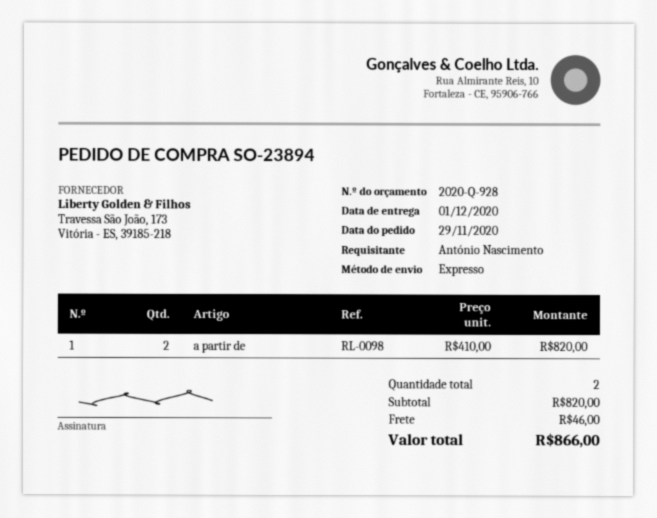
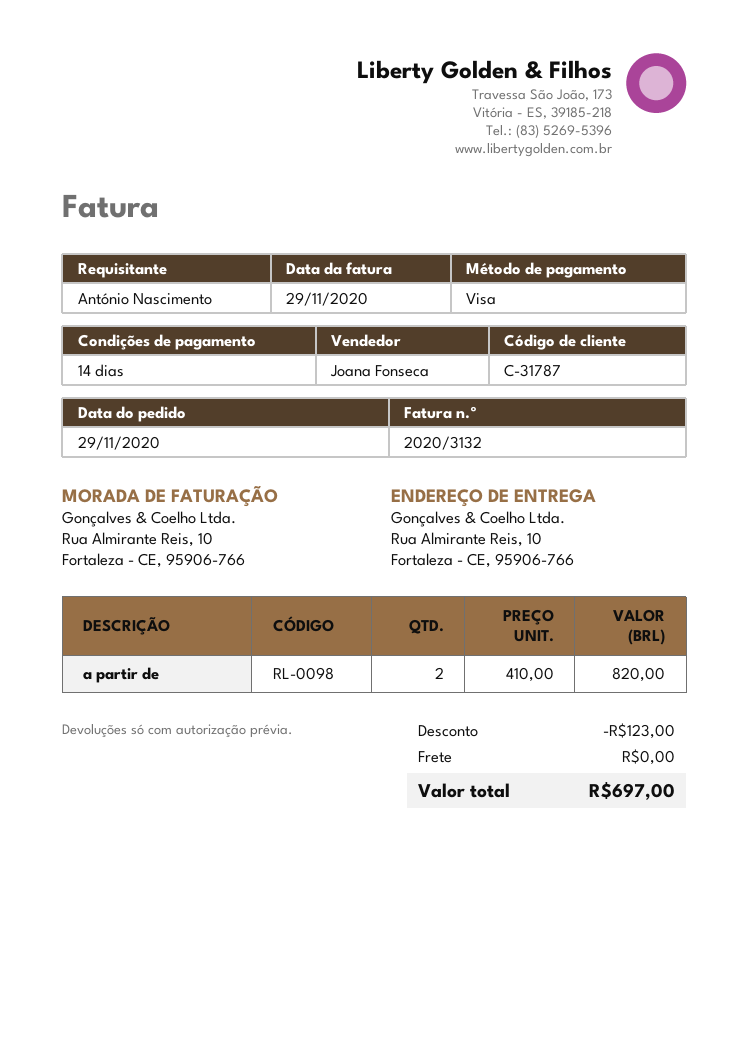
discount: none -> 123.00
shipping: 46.00 -> 0.00
total: 866.00 -> 697.00

